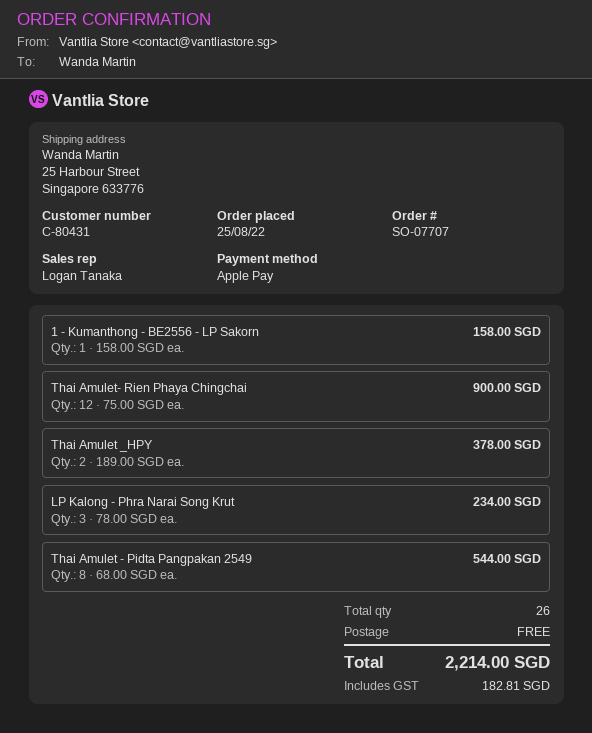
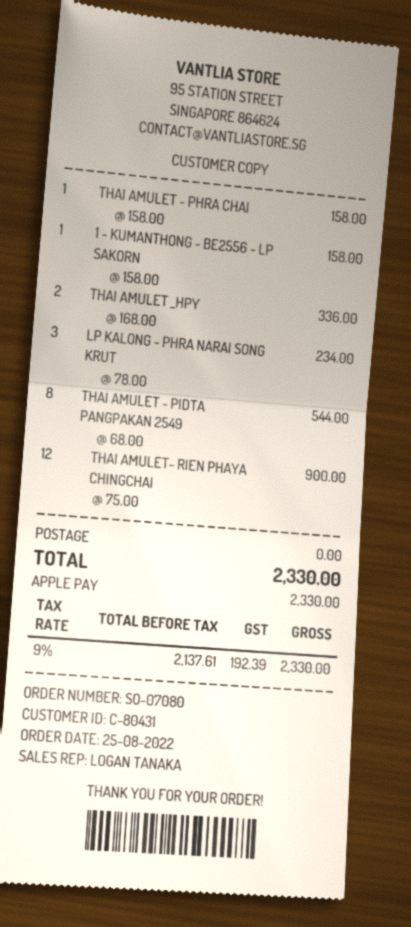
order number: SO-07707 -> SO-07080
Thai Amulet _HPY: 2 x 189.00 = 378.00 -> 2 x 168.00 = 336.00
THAI AMULET - PHRA CHAI: none -> 1 x 158.00 = 158.00
tax: 182.81 -> 192.39
total: 2214.00 -> 2330.00

